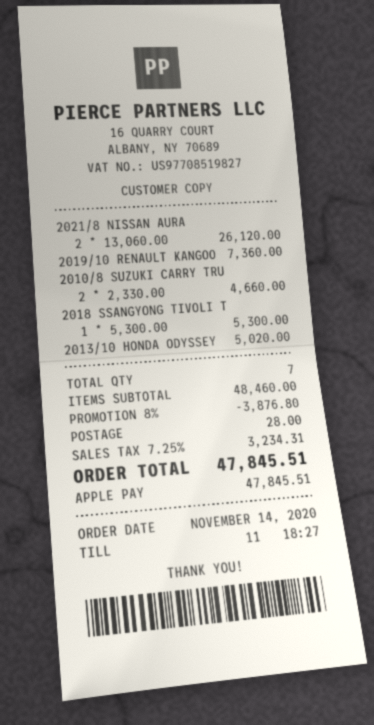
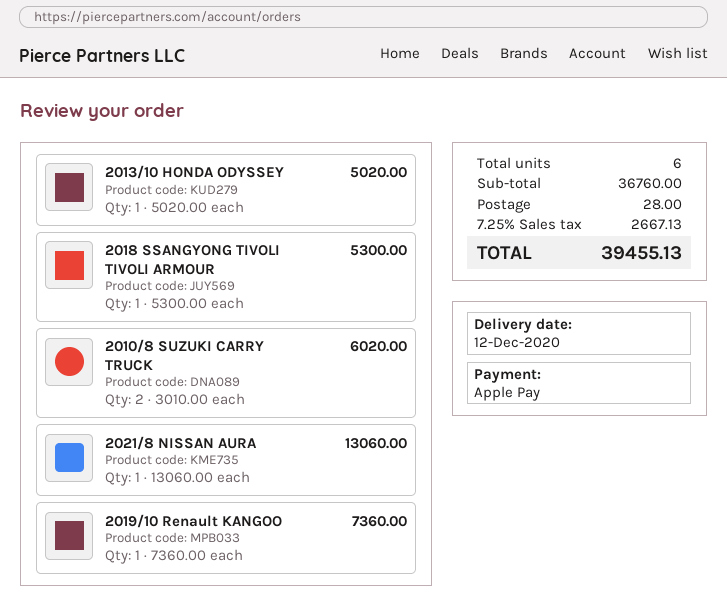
2021/8 NISSAN AURA: 2 x 13060.00 = 26120.00 -> 1 x 13060.00 = 13060.00
2010/8 SUZUKI CARRY TRU: 2 x 2330.00 = 4660.00 -> 2 x 3010.00 = 6020.00
total quantity: 7 -> 6
subtotal: 48460.00 -> 36760.00
discount: 8% = 3876.80 -> none
tax: 7.25% = 3234.31 -> 7.25% = 2667.13
total: 47845.51 -> 39455.13

